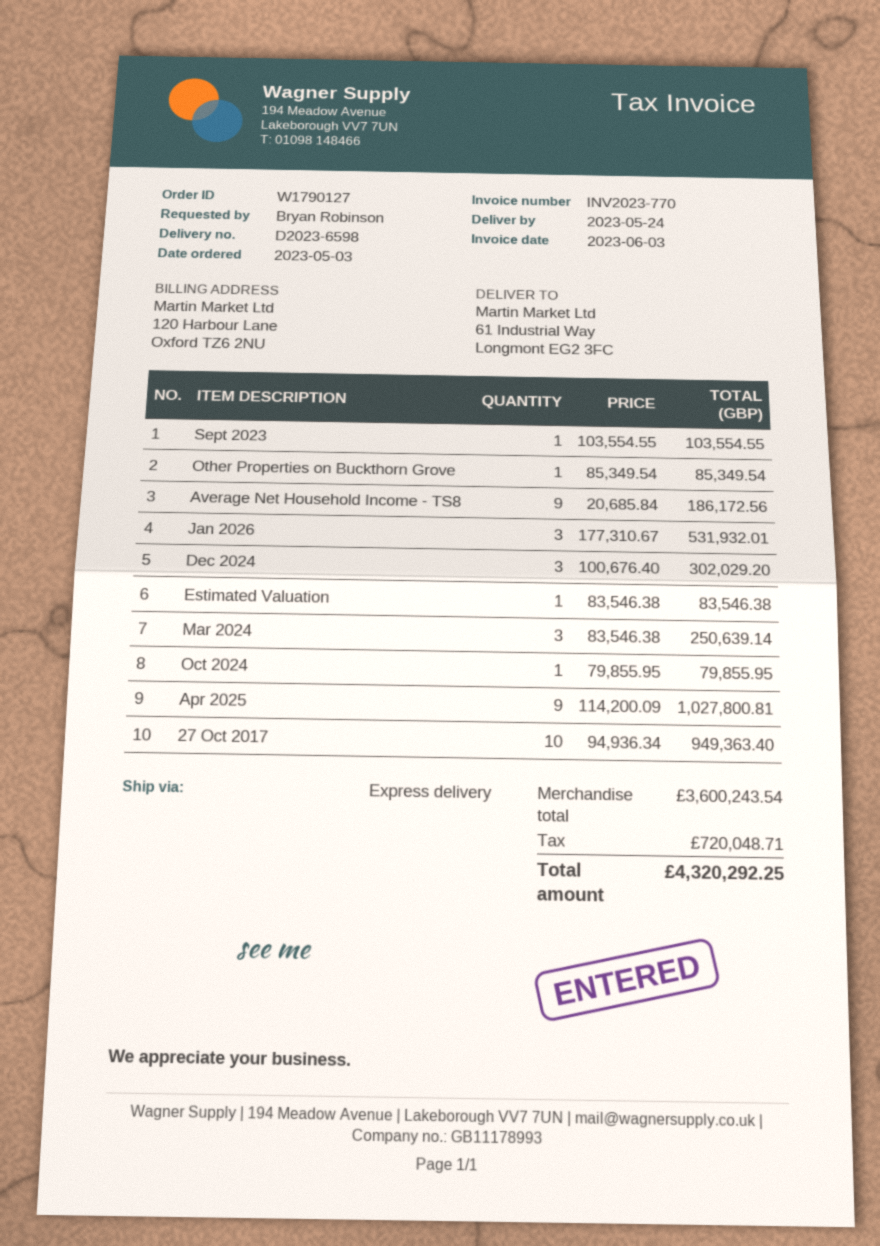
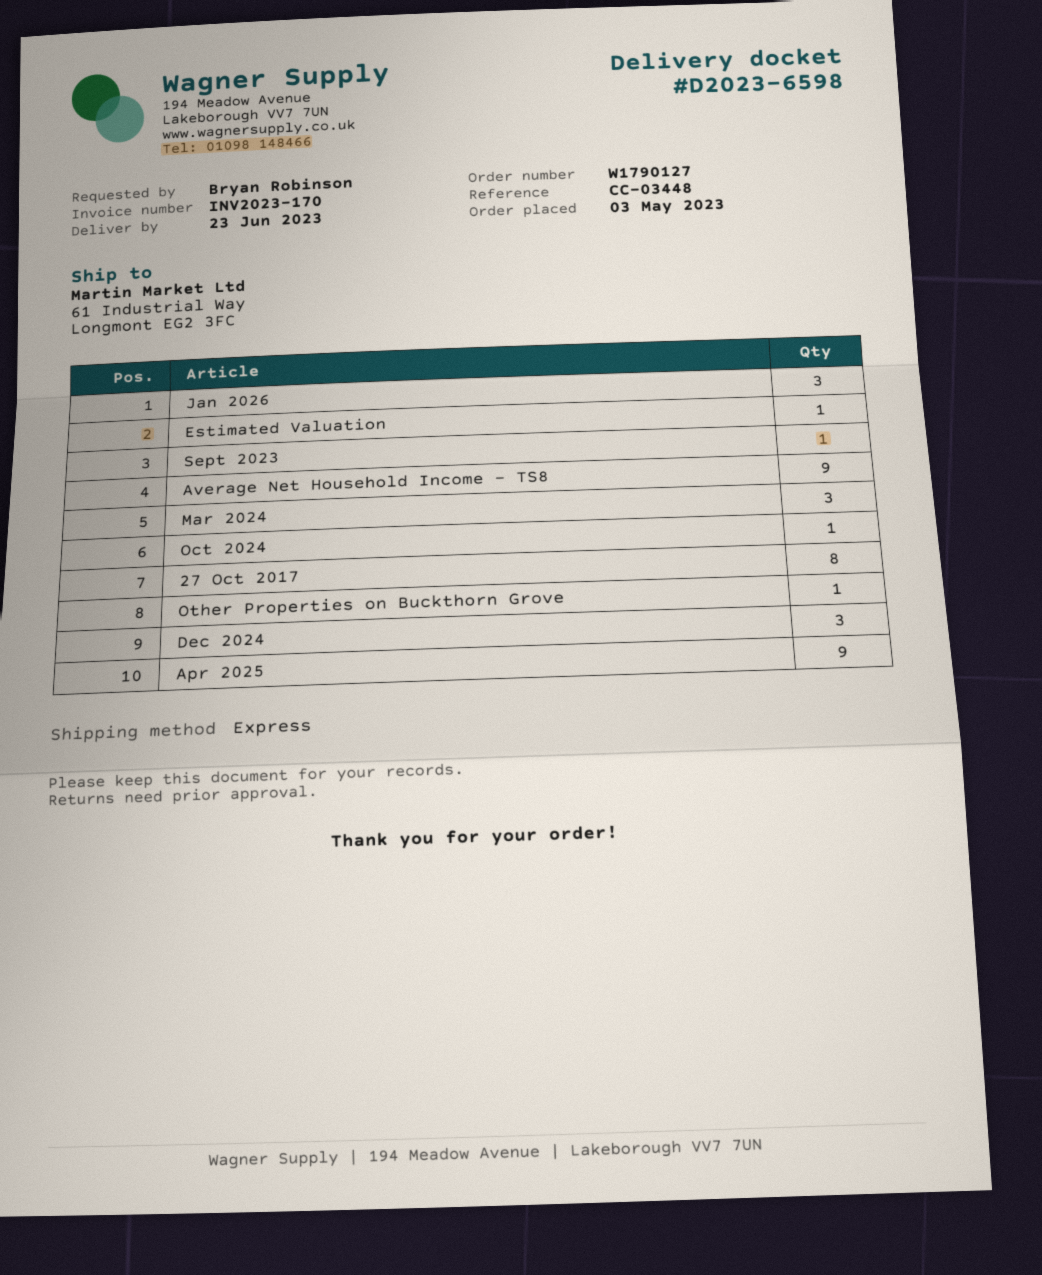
delivery date: 2023-05-24 -> 2023-06-23
invoice number: INV2023-770 -> INV2023-170
27 Oct 2017: 10 -> 8

